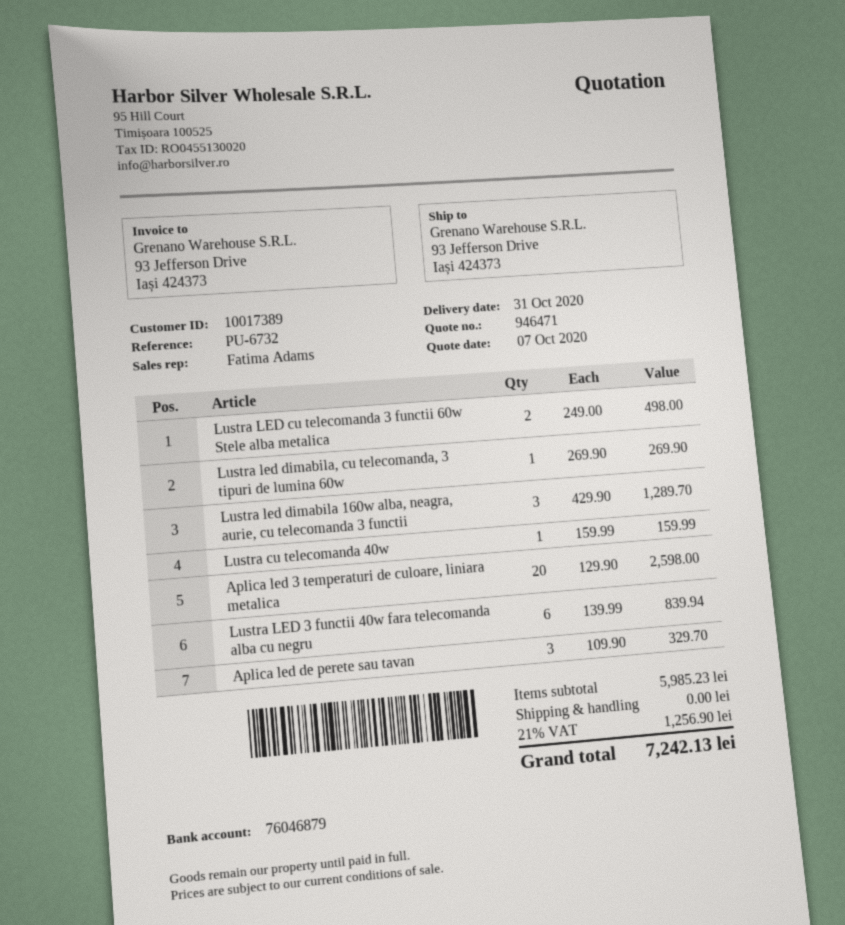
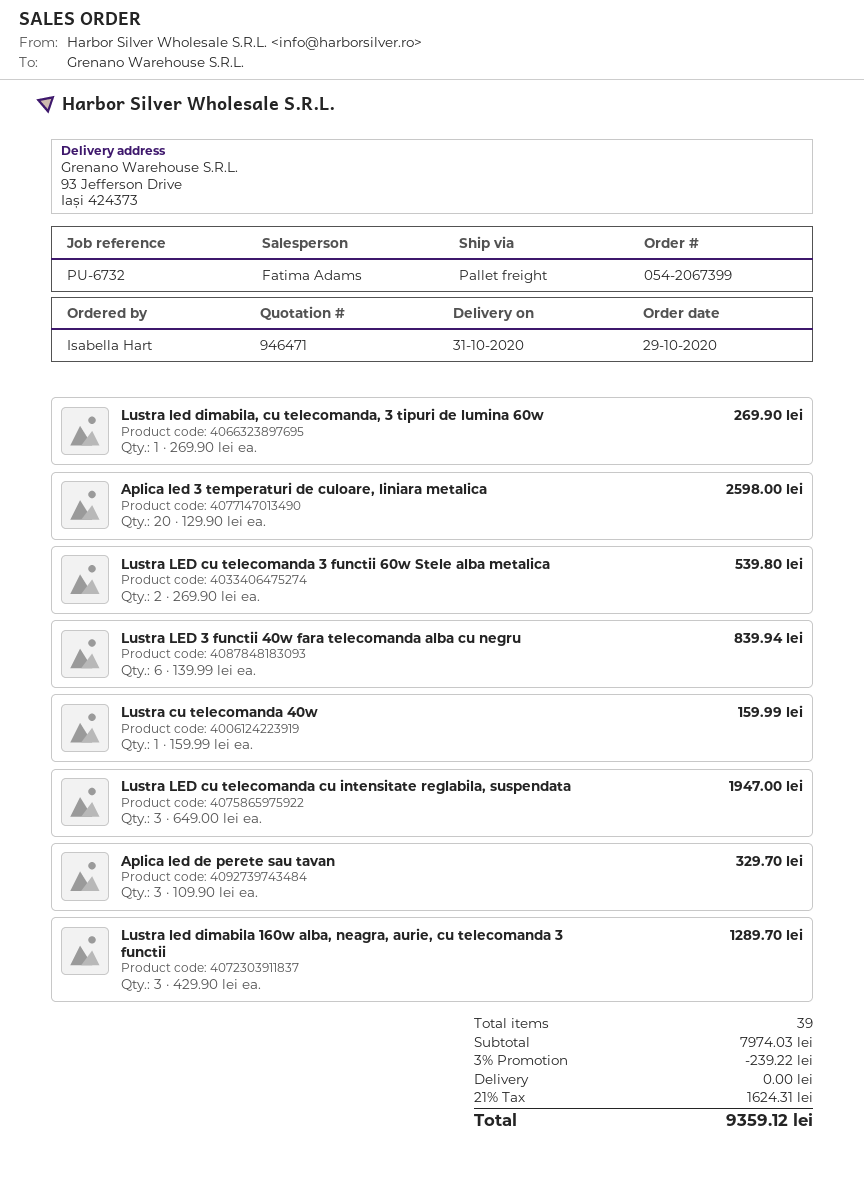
Lustra LED cu telecomanda 3 functii 60w Stele alba metalica: 2 x 249.00 = 498.00 -> 2 x 269.90 = 539.80
Lustra LED cu telecomanda cu intensitate reglabila, suspendata: none -> 3 x 649.00 = 1947.00
subtotal: 5985.23 -> 7974.03
discount: none -> 3% = 239.22
tax: 21% = 1256.90 -> 21% = 1624.31
total: 7242.13 -> 9359.12

